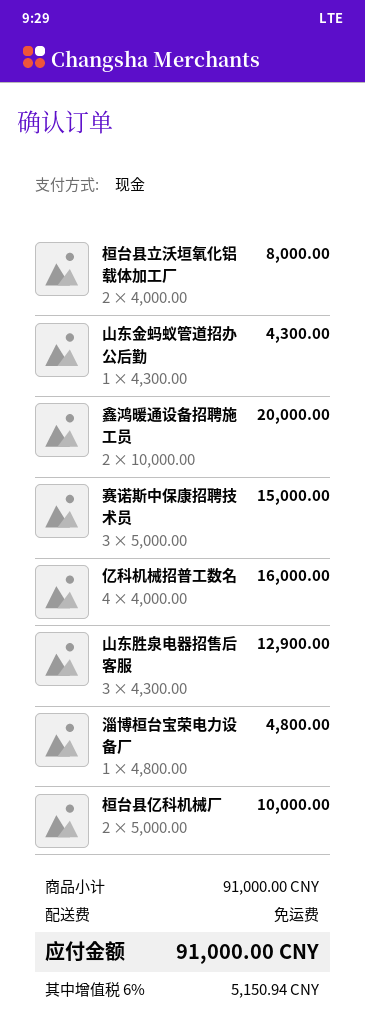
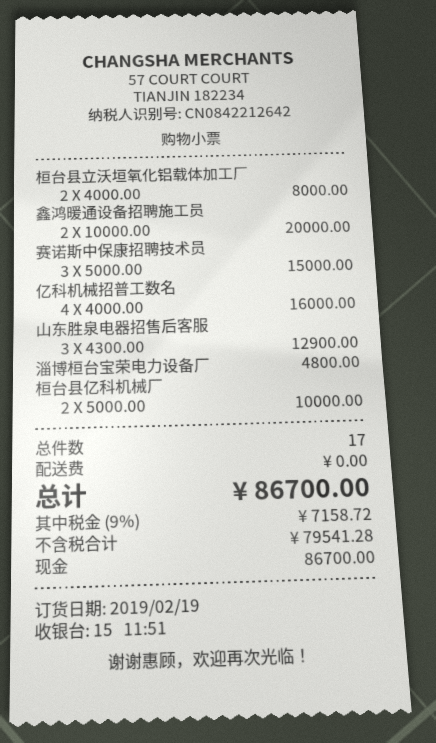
山东金蚂蚁管道招办公后勤: 1 x 4300.00 = 4300.00 -> none
tax: 6% = 5150.94 -> 9% = 7158.72
total: 91000.00 -> 86700.00

